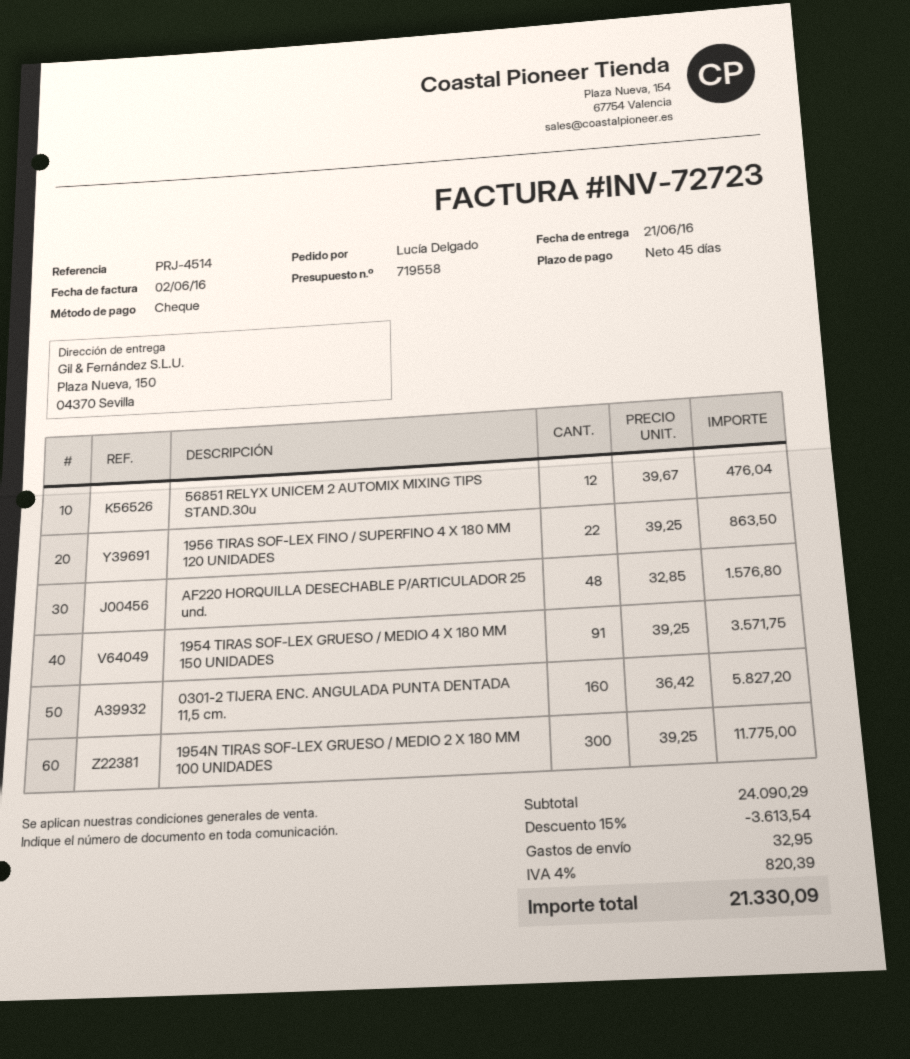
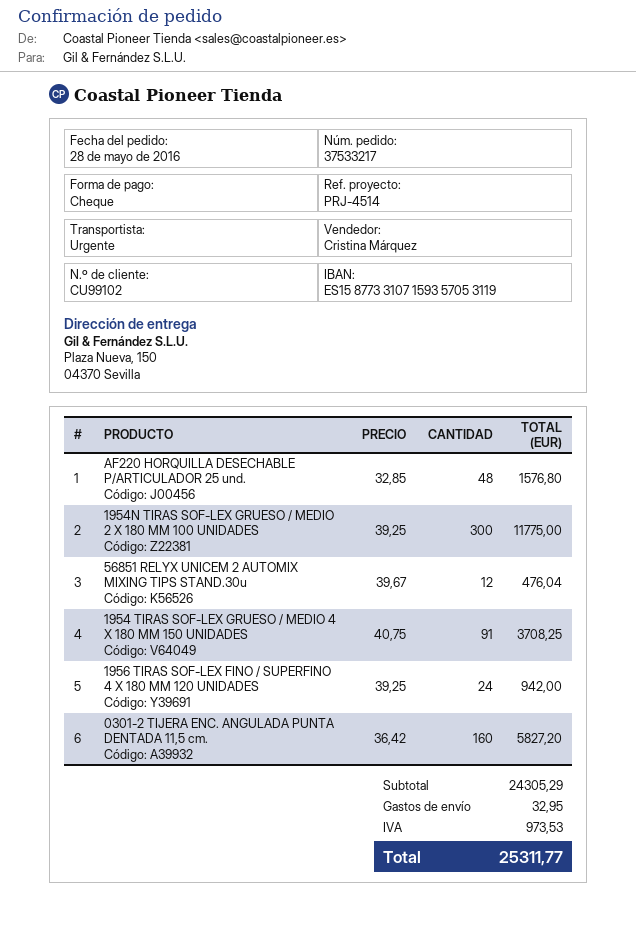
1956 TIRAS SOF-LEX FINO / SUPERFINO 4 X 180 MM 120 UNIDADES: 22 x 39.25 = 863.50 -> 24 x 39.25 = 942.00
1954 TIRAS SOF-LEX GRUESO / MEDIO 4 X 180 MM 150 UNIDADES: 91 x 39.25 = 3571.75 -> 91 x 40.75 = 3708.25
subtotal: 24090.29 -> 24305.29
discount: 15% = 3613.54 -> none
tax: 820.39 -> 973.53
total: 21330.09 -> 25311.77

